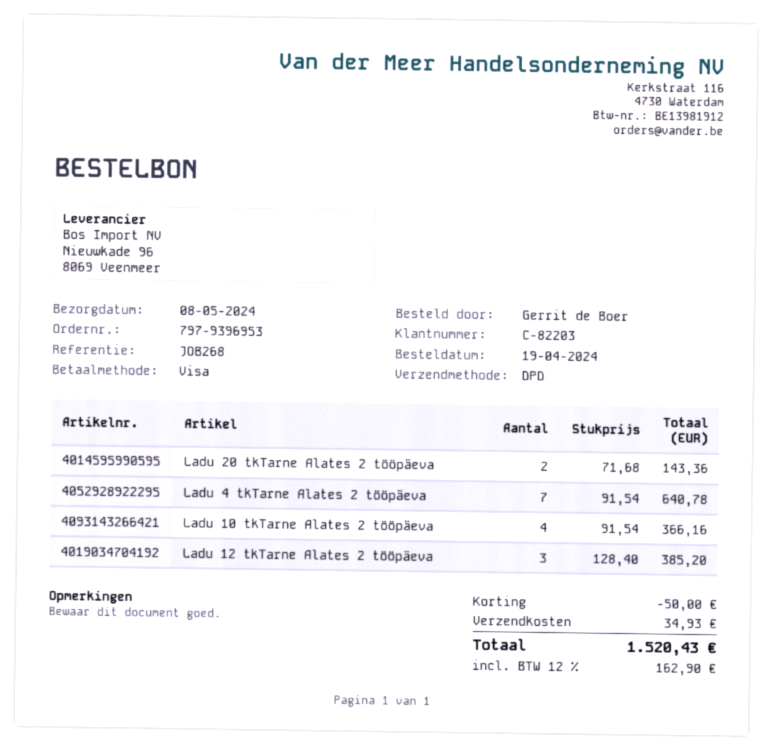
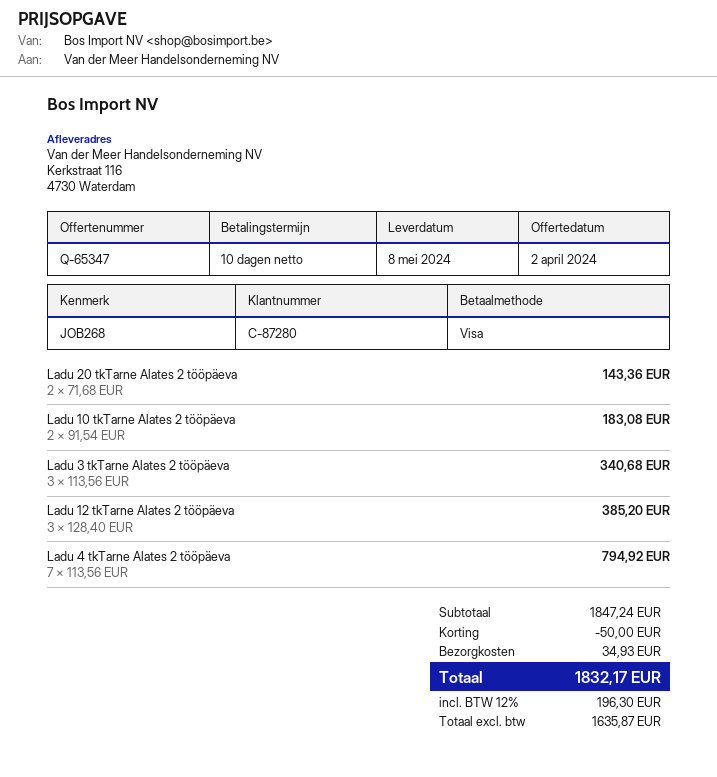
customer number: C-82203 -> C-87280
Ladu 4 tkTarne Alates 2 tööpäeva: 7 x 91.54 = 640.78 -> 7 x 113.56 = 794.92
Ladu 10 tkTarne Alates 2 tööpäeva: 4 x 91.54 = 366.16 -> 2 x 91.54 = 183.08
Ladu 3 tkTarne Alates 2 tööpäeva: none -> 3 x 113.56 = 340.68
tax: 12% = 162.90 -> 12% = 196.30
total: 1520.43 -> 1832.17

